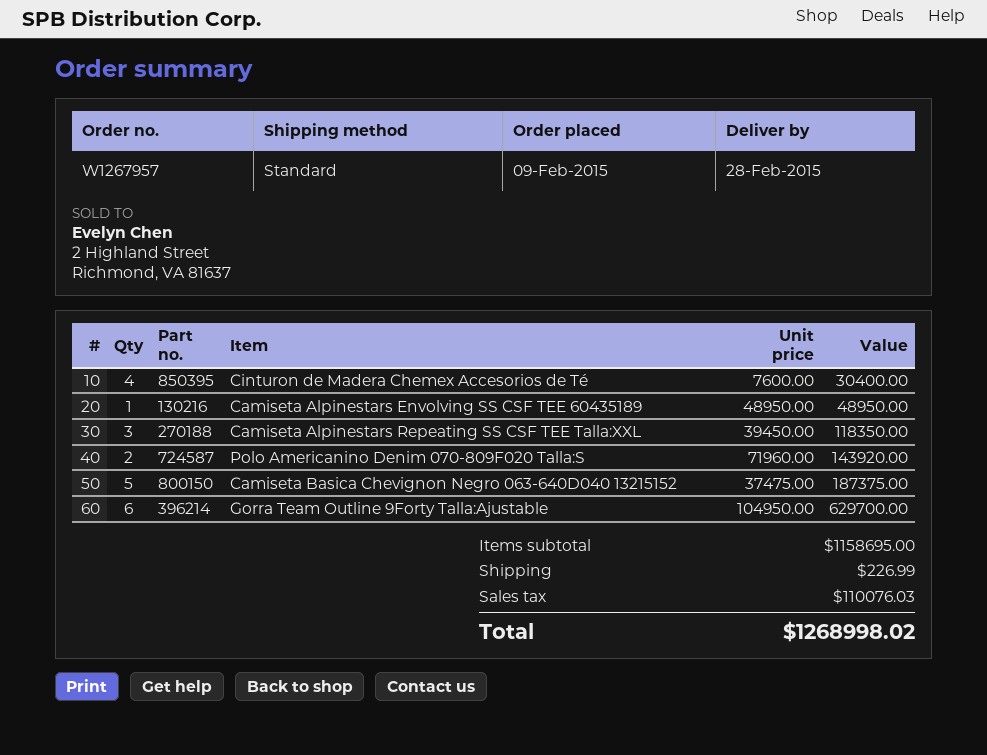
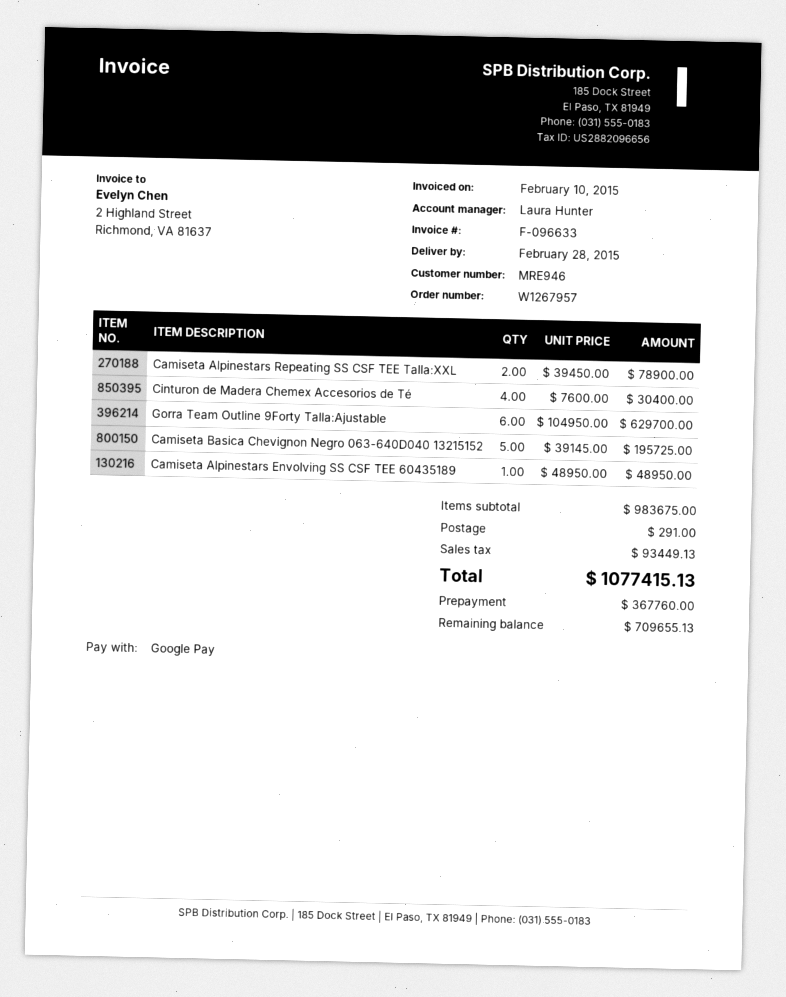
Camiseta Alpinestars Repeating SS CSF TEE Talla:XXL: 3 x 39450.00 = 118350.00 -> 2 x 39450.00 = 78900.00
Polo Americanino Denim 070-809F020 Talla:S: 2 x 71960.00 = 143920.00 -> none
Camiseta Basica Chevignon Negro 063-640D040 13215152: 5 x 37475.00 = 187375.00 -> 5 x 39145.00 = 195725.00
subtotal: 1158695.00 -> 983675.00
shipping: 226.99 -> 291.00
tax: 110076.03 -> 93449.13
total: 1268998.02 -> 1077415.13

